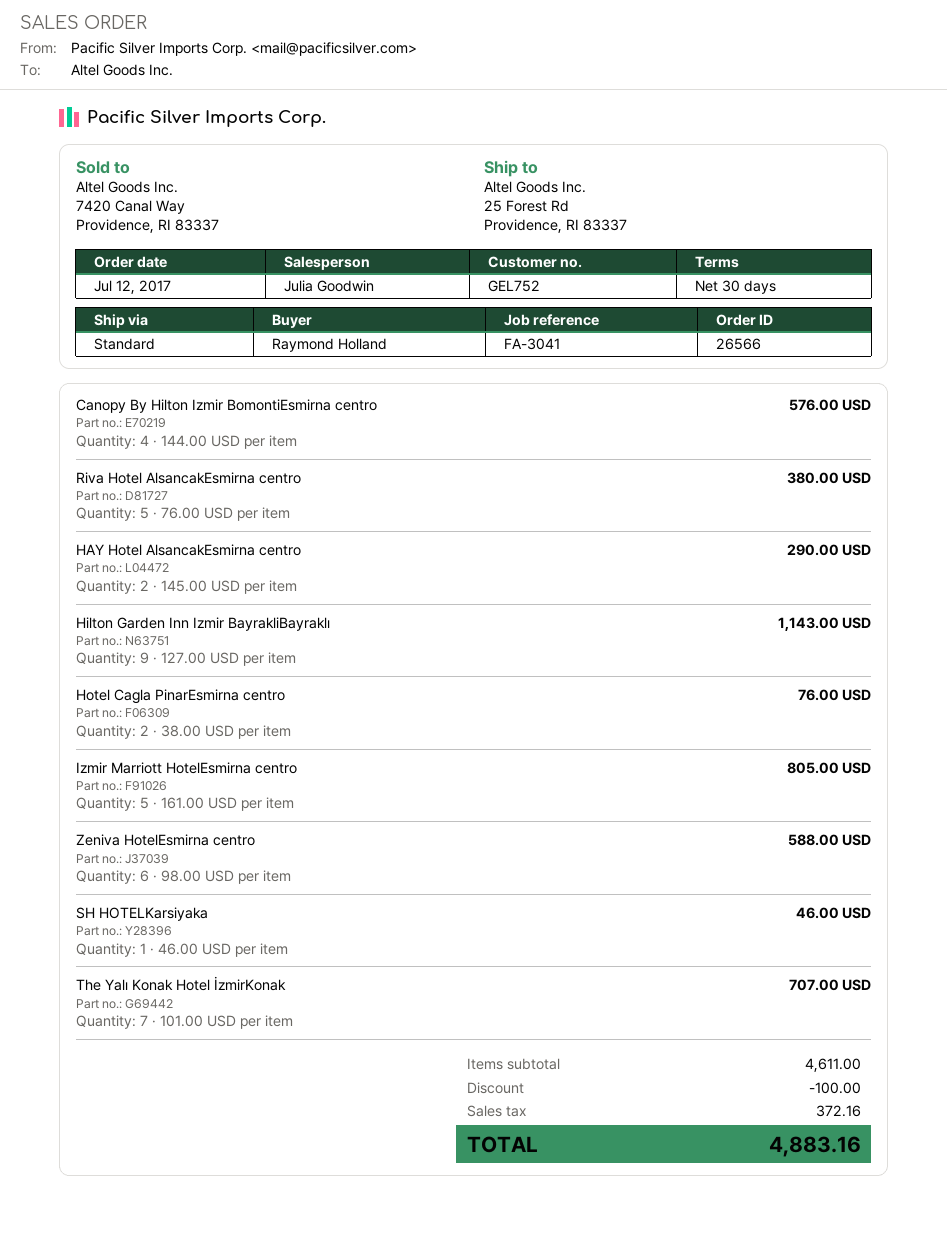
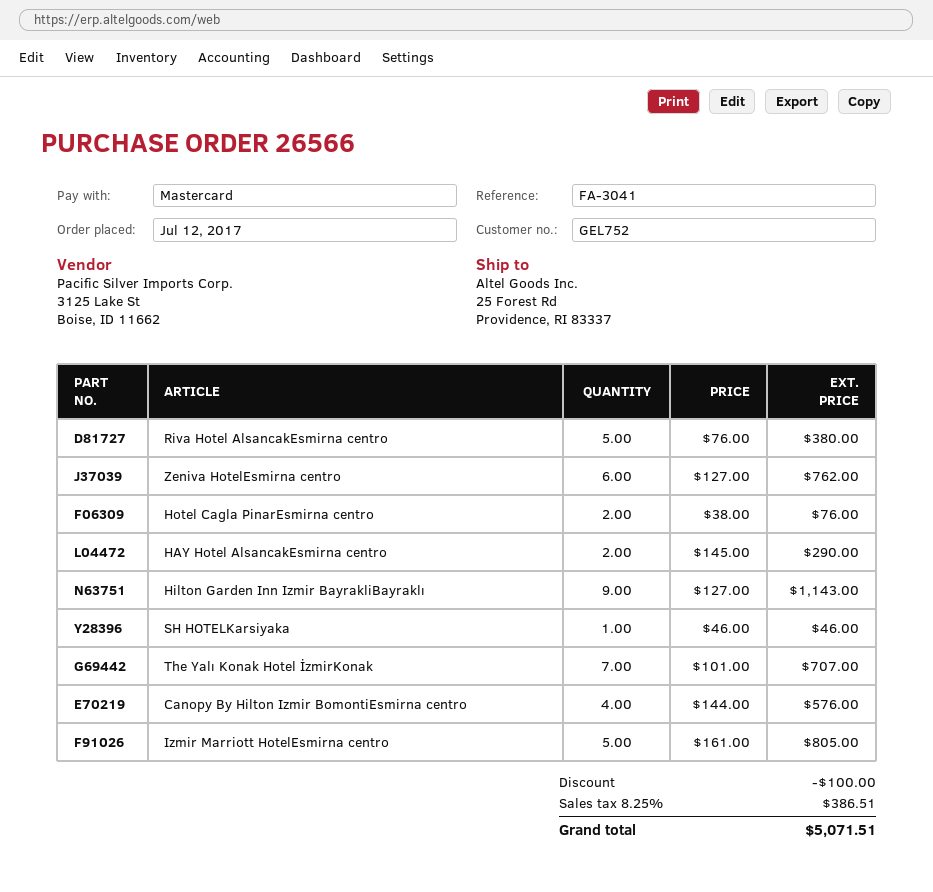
Zeniva HotelEsmirna centro: 6 x 98.00 = 588.00 -> 6 x 127.00 = 762.00
tax: 372.16 -> 386.51
total: 4883.16 -> 5071.51

